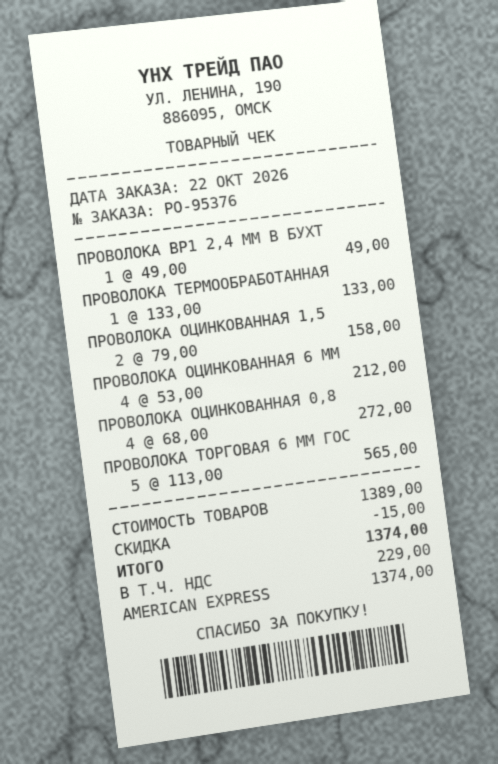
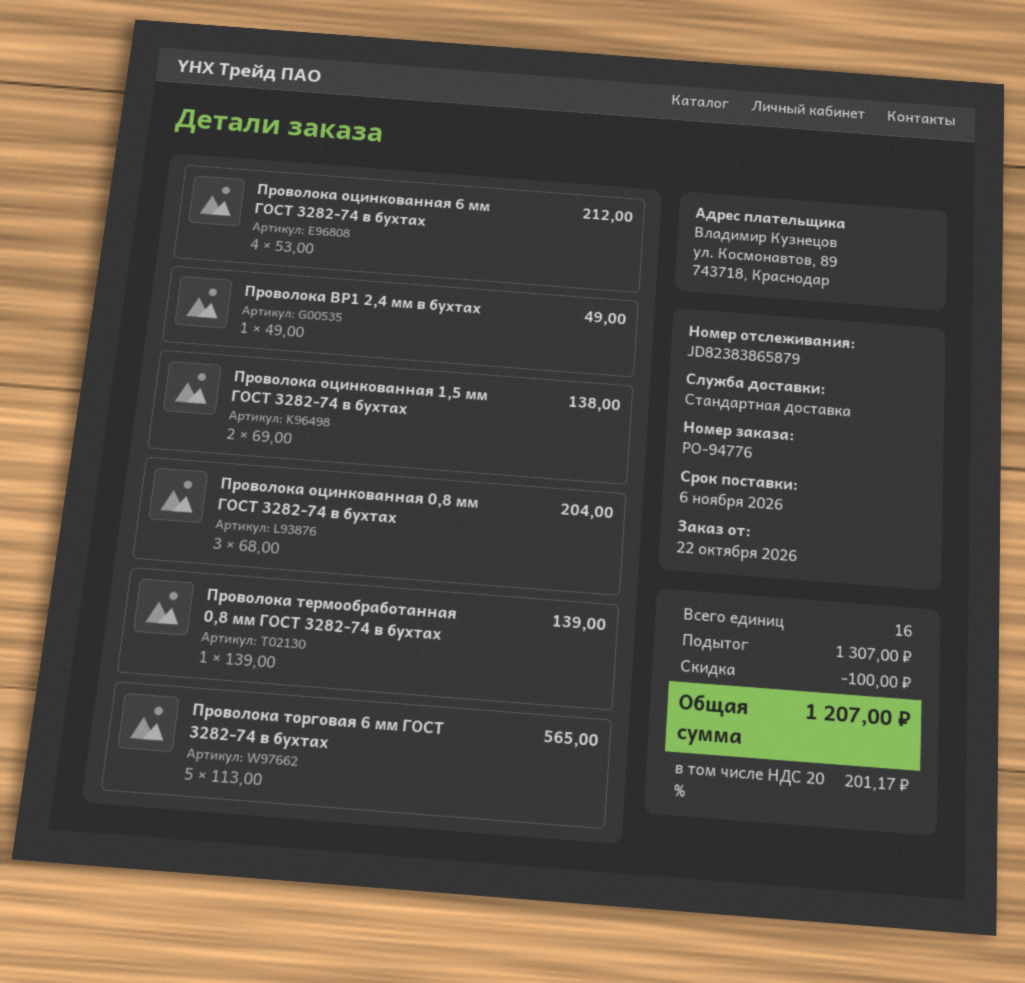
order number: PO-95376 -> PO-94776
ПРОВОЛОКА ТЕРМООБРАБОТАННАЯ: 1 x 133.00 = 133.00 -> 1 x 139.00 = 139.00
ПРОВОЛОКА ОЦИНКОВАННАЯ 1,5: 2 x 79.00 = 158.00 -> 2 x 69.00 = 138.00
ПРОВОЛОКА ОЦИНКОВАННАЯ 0,8: 4 x 68.00 = 272.00 -> 3 x 68.00 = 204.00
subtotal: 1389.00 -> 1307.00
discount: 15.00 -> 100.00
tax: 229.00 -> 201.17
total: 1374.00 -> 1207.00

